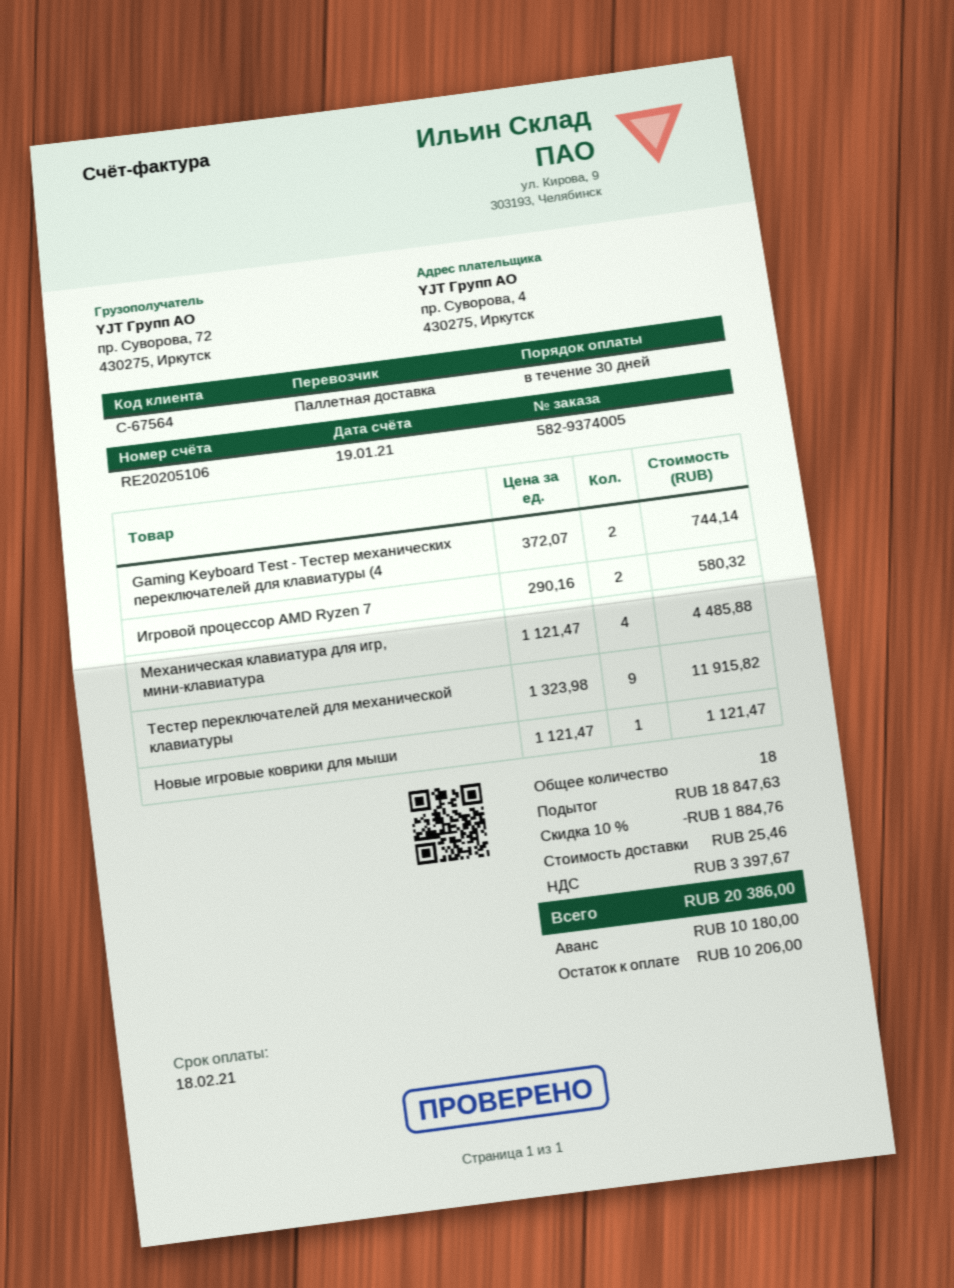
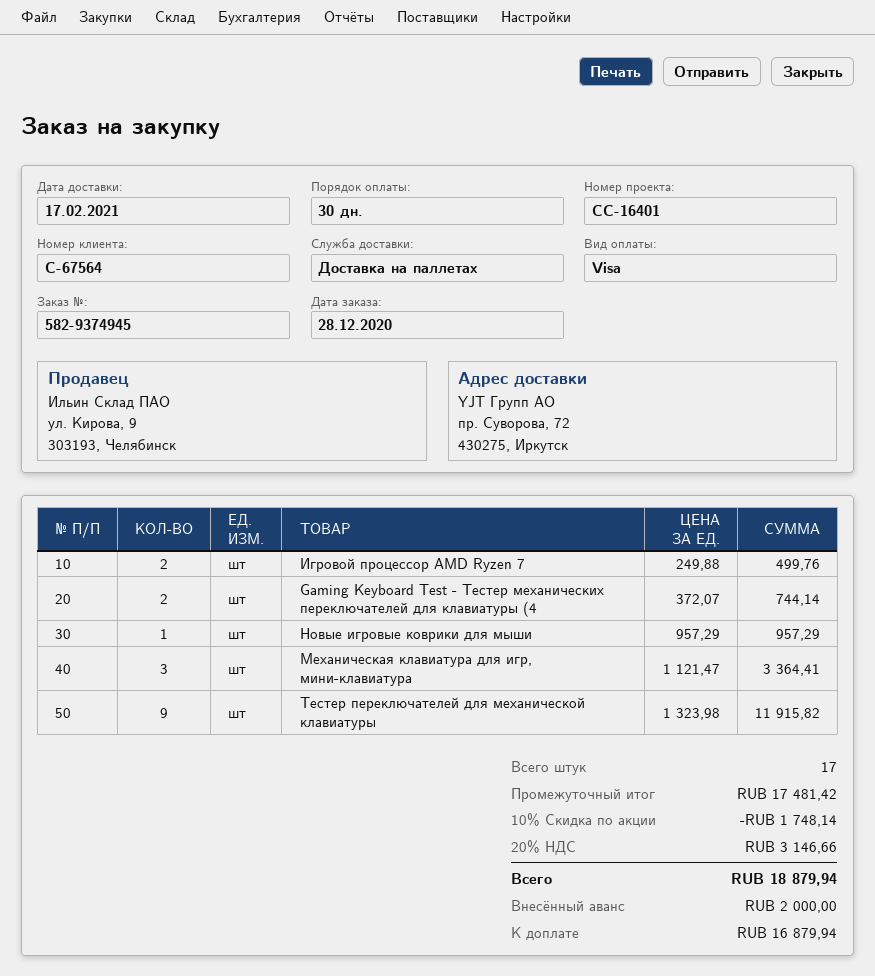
order number: 582-9374005 -> 582-9374945
Игровой процессор AMD Ryzen 7: 2 x 290.16 = 580.32 -> 2 x 249.88 = 499.76
Механическая клавиатура для игр, мини-клавиатура: 4 x 1121.47 = 4485.88 -> 3 x 1121.47 = 3364.41
Новые игровые коврики для мыши: 1 x 1121.47 = 1121.47 -> 1 x 957.29 = 957.29
total quantity: 18 -> 17
subtotal: 18847.63 -> 17481.42
discount: 10% = 1884.76 -> 10% = 1748.14
shipping: 25.46 -> none
tax: 3397.67 -> 3146.66
total: 20386.00 -> 18879.94
deposit: 10180.00 -> 2000.00
balance: 10206.00 -> 16879.94

